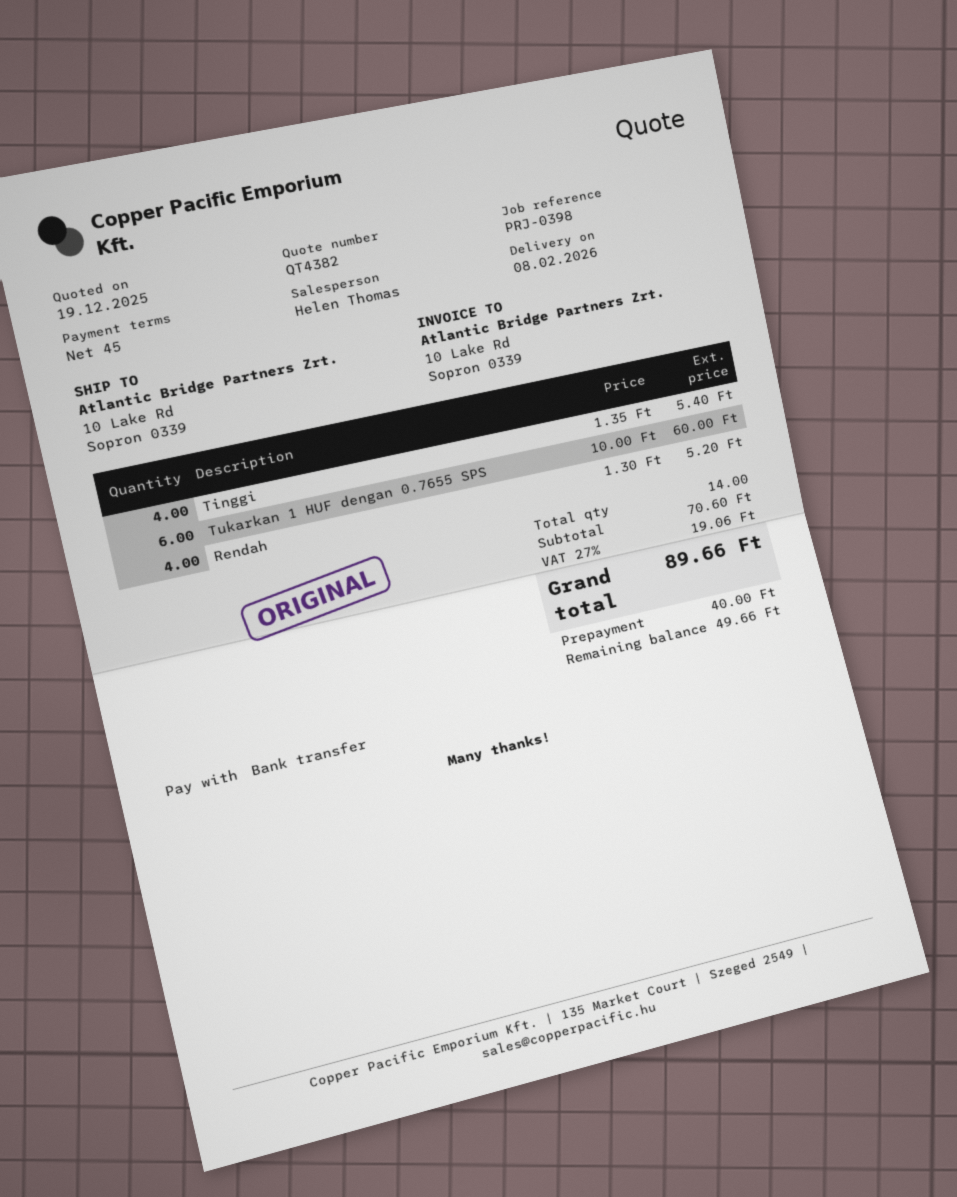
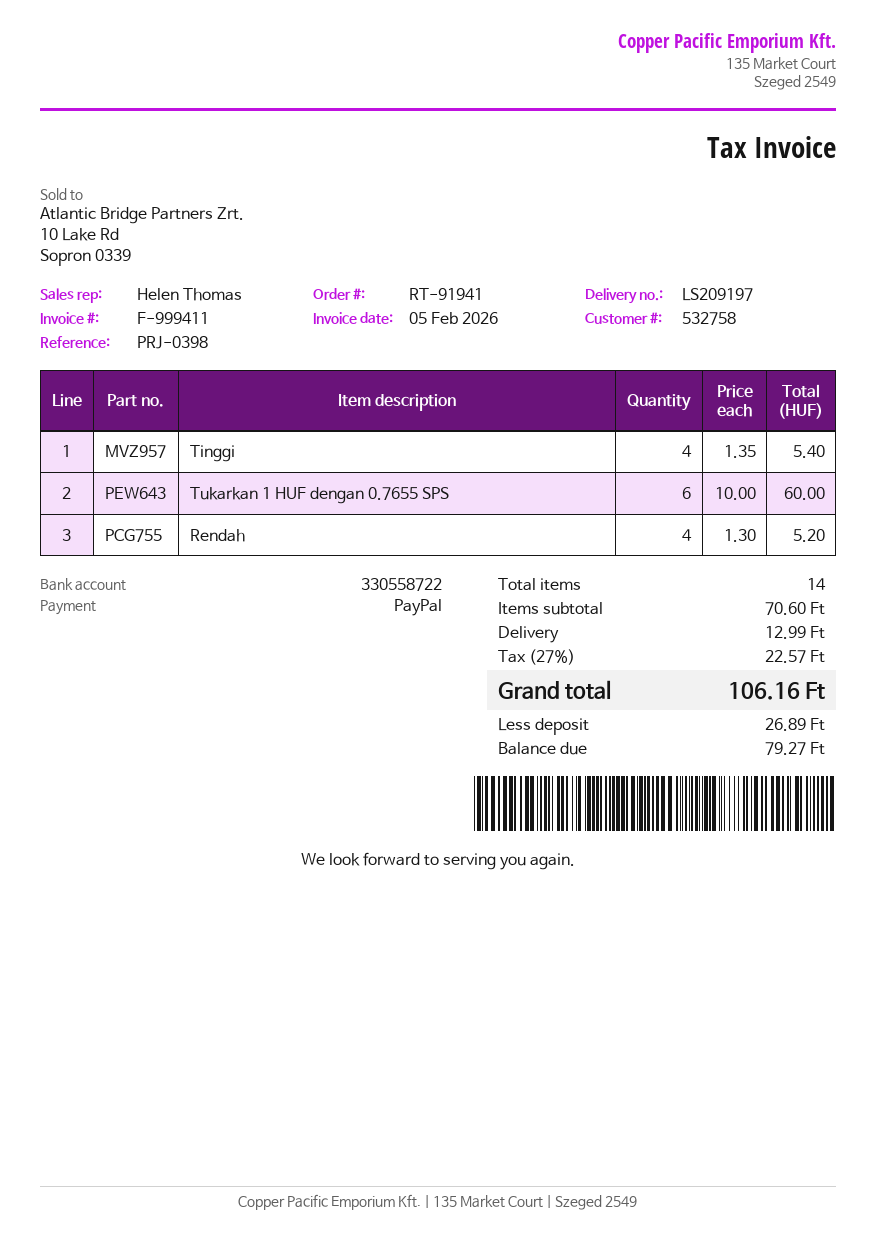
payment method: bank transfer -> PayPal
shipping: none -> 12.99
tax: 27% = 19.06 -> 27% = 22.57
total: 89.66 -> 106.16
deposit: 40.00 -> 26.89
balance: 49.66 -> 79.27

